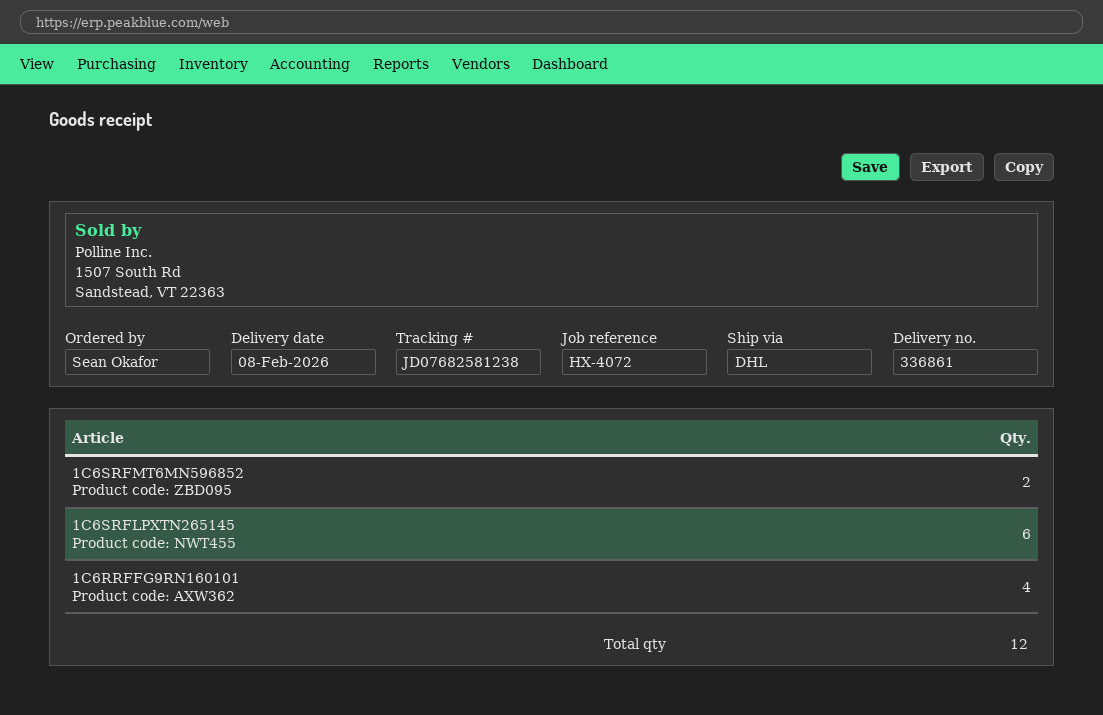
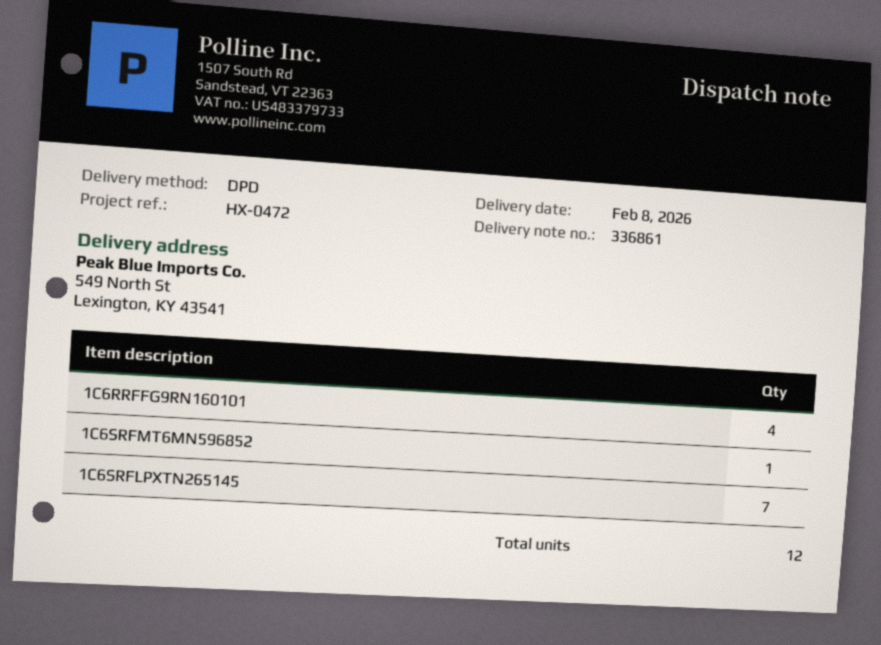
reference: HX-4072 -> HX-0472
shipping method: DHL -> DPD
1C6SRFMT6MN596852: 2 -> 1
1C6SRFLPXTN265145: 6 -> 7

